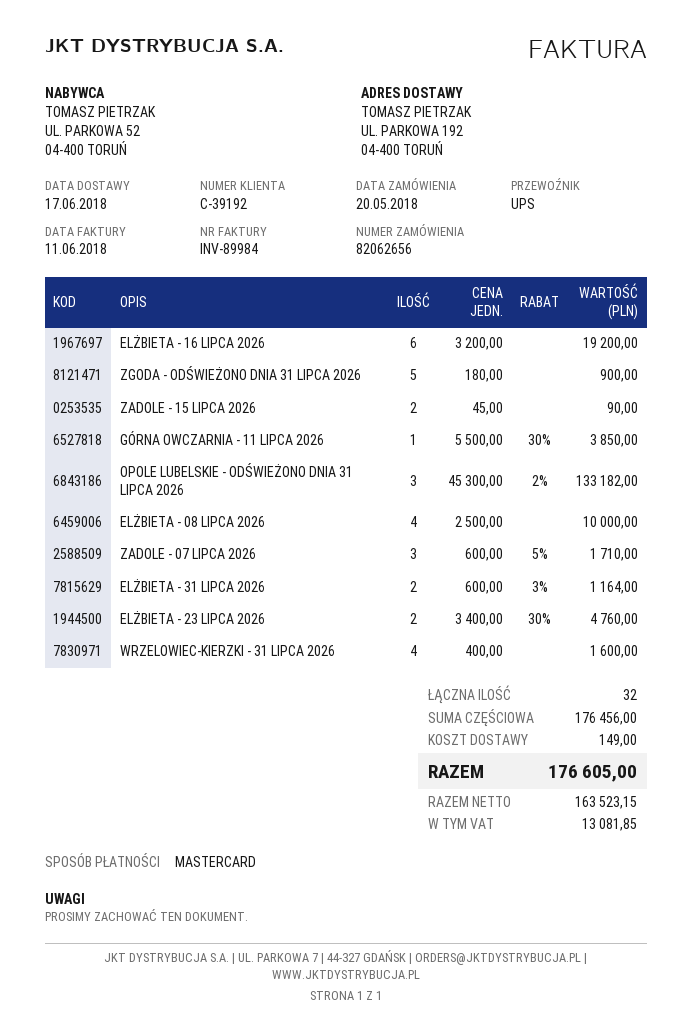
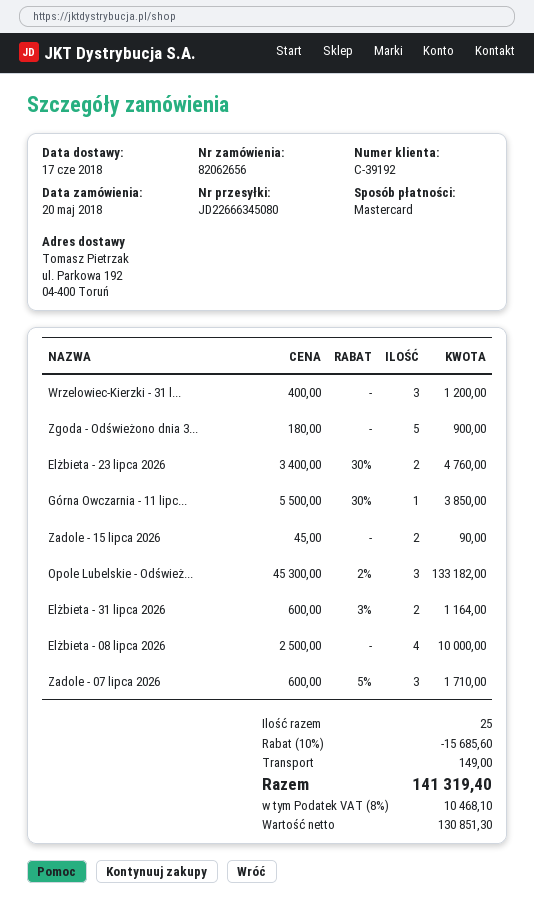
ELŻBIETA - 16 LIPCA 2026: 6 x 3200.00 = 19200.00 -> none
WRZELOWIEC-KIERZKI - 31 LIPCA 2026: 4 x 400.00 = 1600.00 -> 3 x 400.00 = 1200.00
total quantity: 32 -> 25
discount: none -> 10% = 15685.60
net: 163523.15 -> 130851.30
tax: 13081.85 -> 10468.10
total: 176605.00 -> 141319.40

